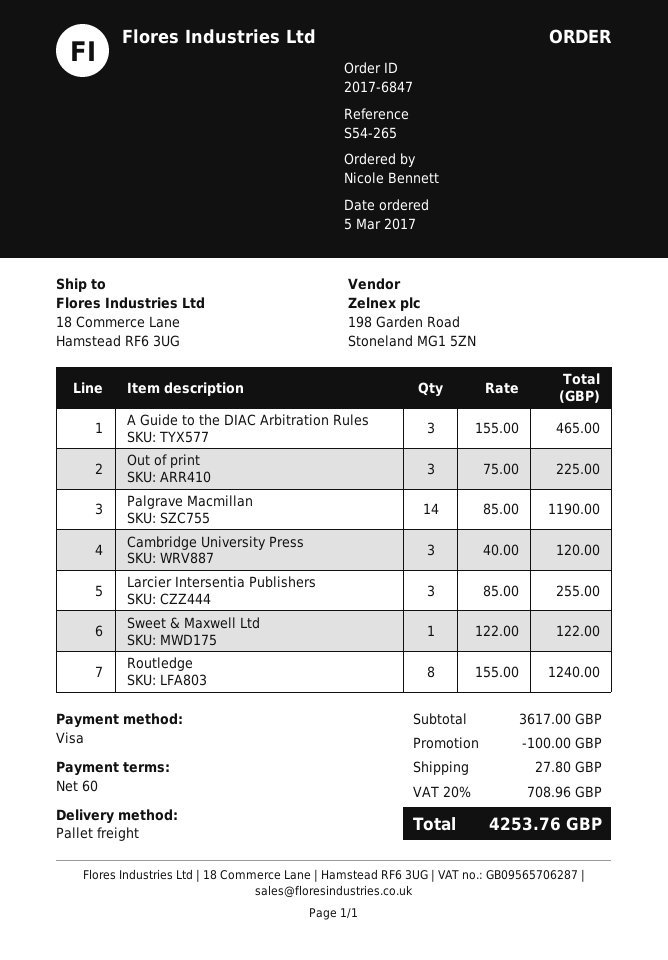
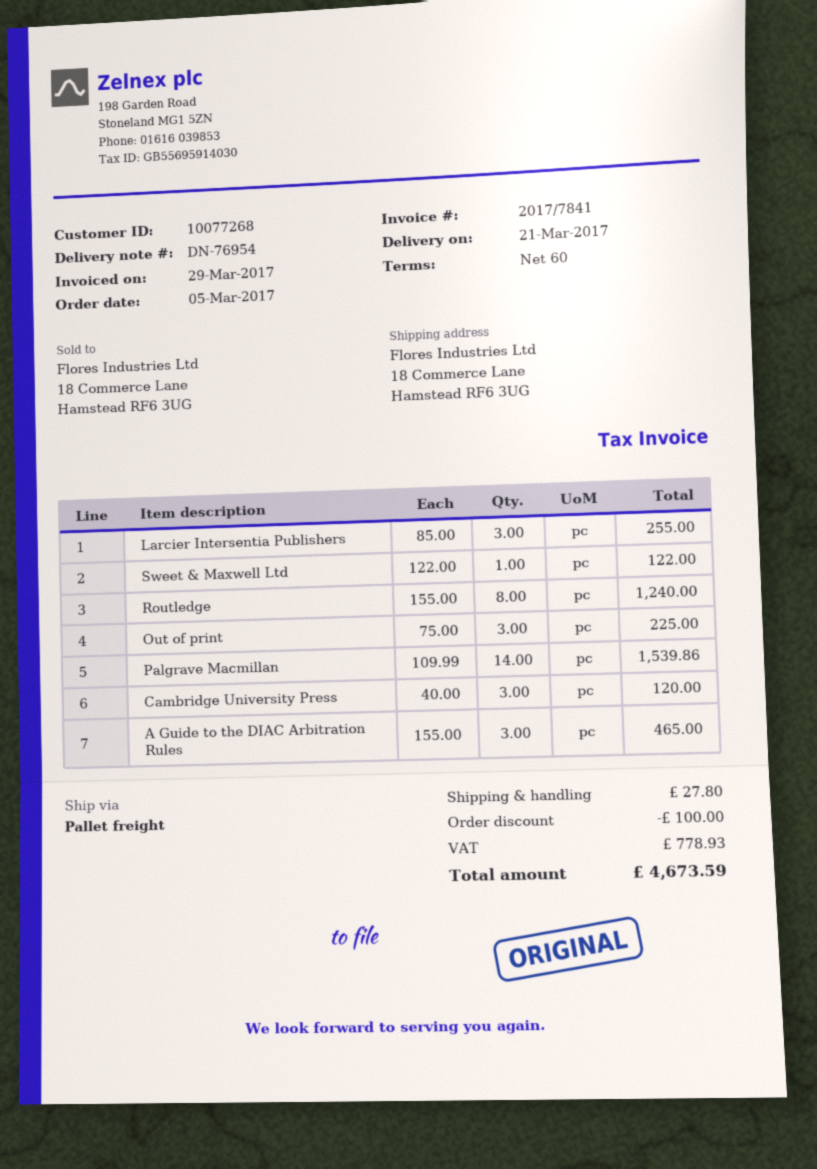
Palgrave Macmillan: 14 x 85.00 = 1190.00 -> 14 x 109.99 = 1539.86
tax: 708.96 -> 778.93
total: 4253.76 -> 4673.59

